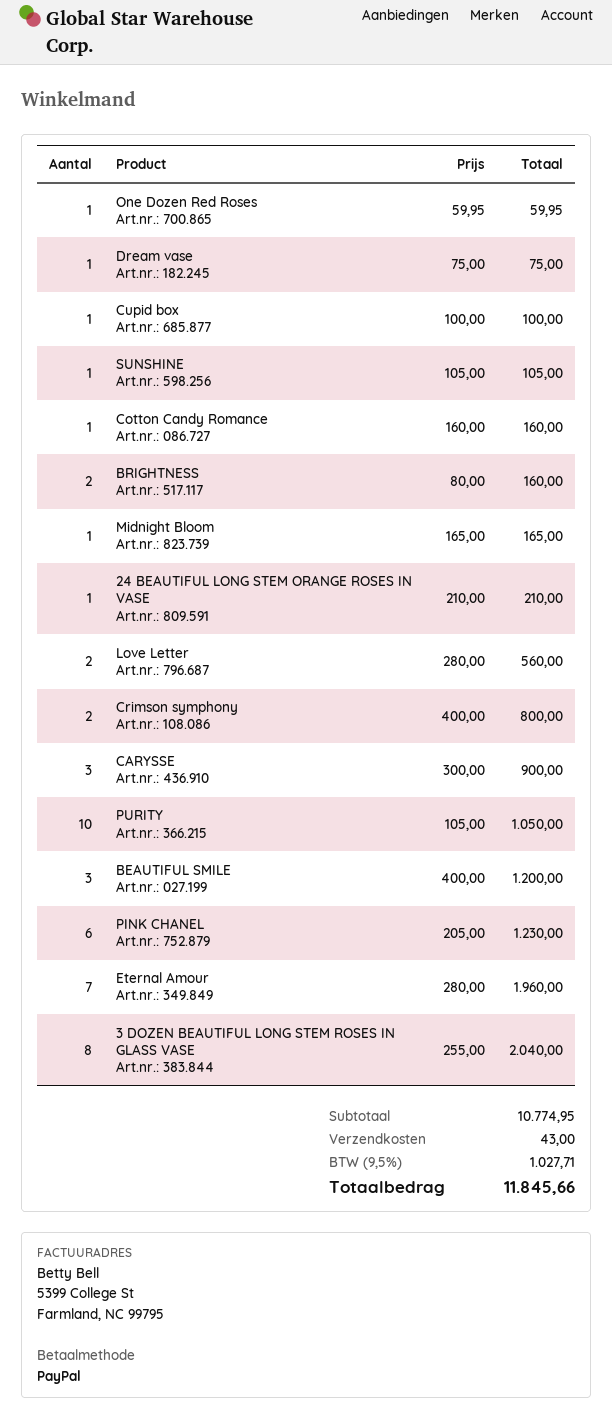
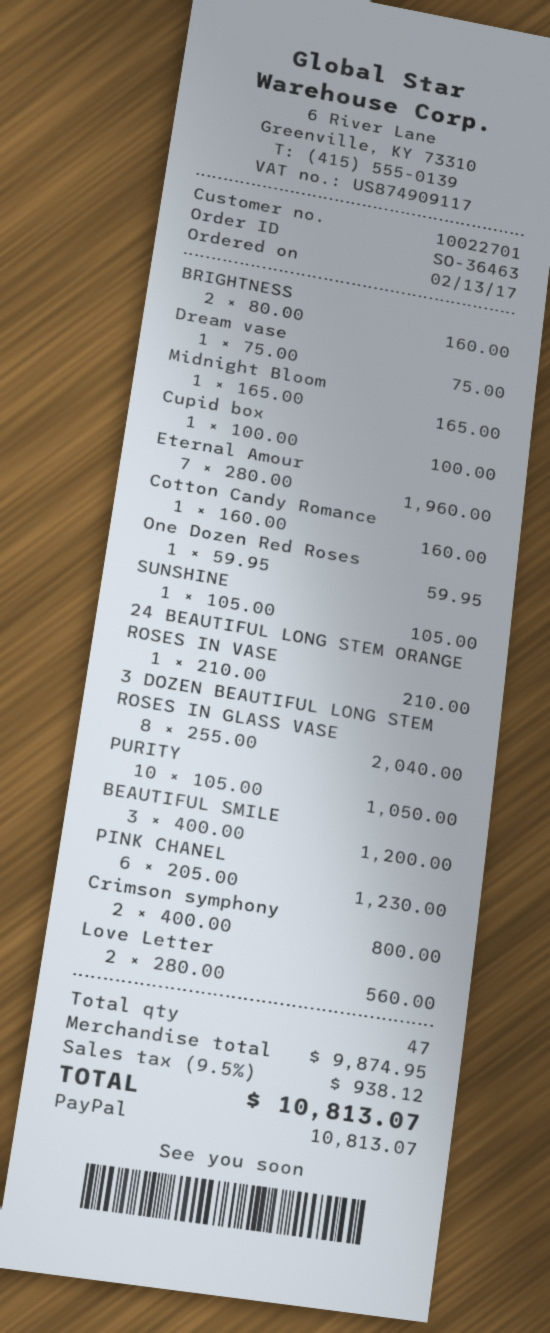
CARYSSE: 3 x 300.00 = 900.00 -> none
subtotal: 10774.95 -> 9874.95
shipping: 43.00 -> none
tax: 9.5% = 1027.71 -> 9.5% = 938.12
total: 11845.66 -> 10813.07

